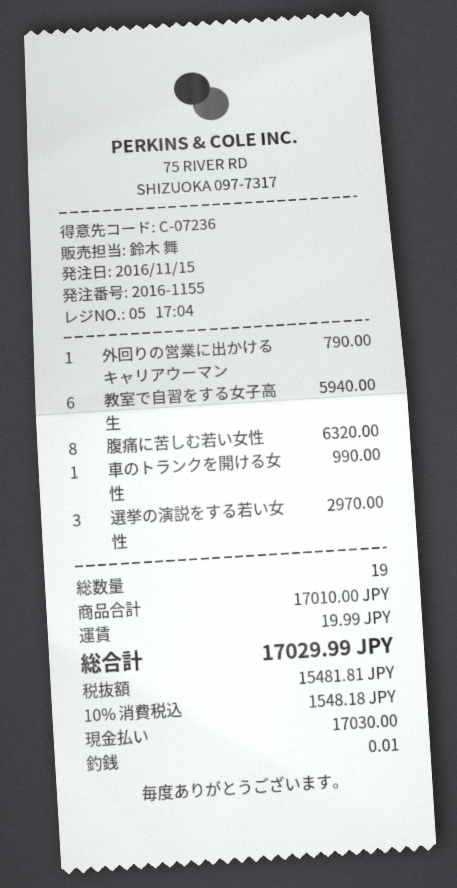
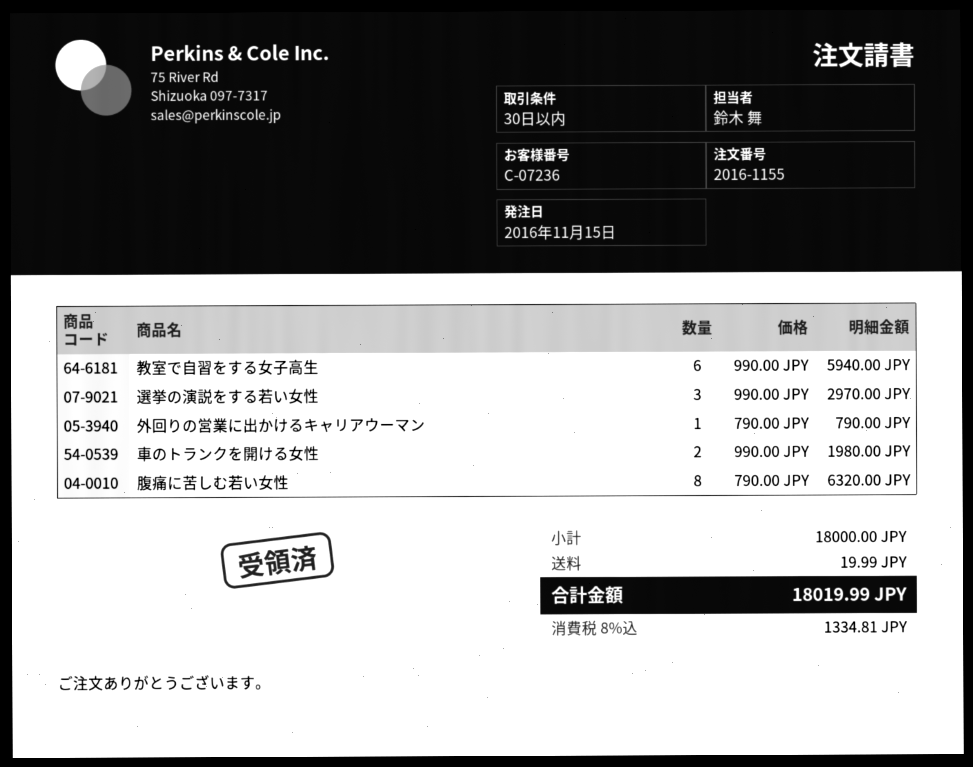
車のトランクを開ける女性: 1 for 990.00 -> 2 for 1980.00
subtotal: 17010.00 -> 18000.00
tax: 10% = 1548.18 -> 8% = 1334.81
total: 17029.99 -> 18019.99

